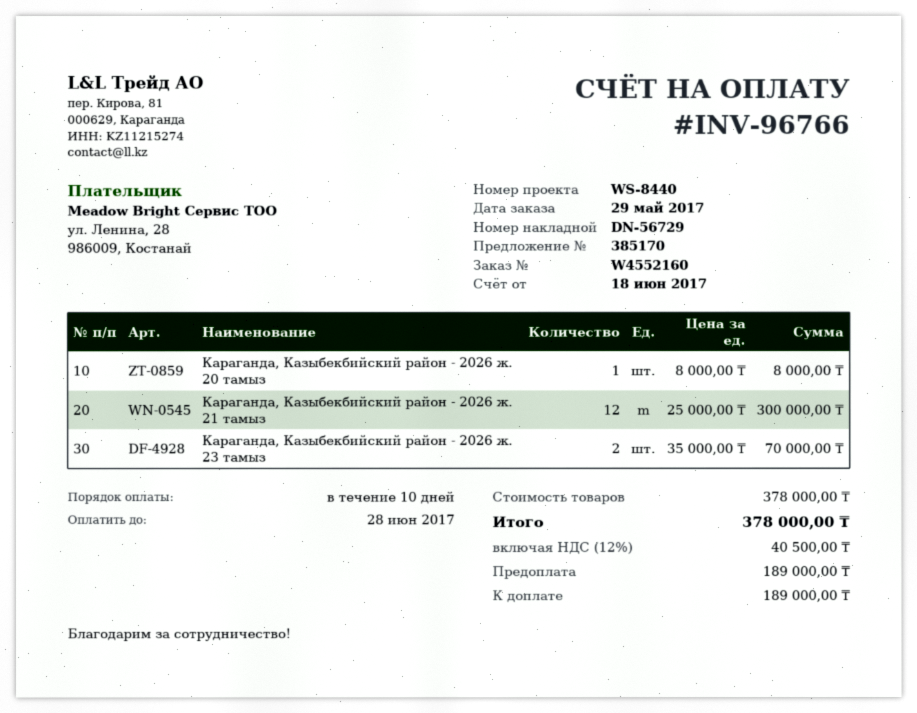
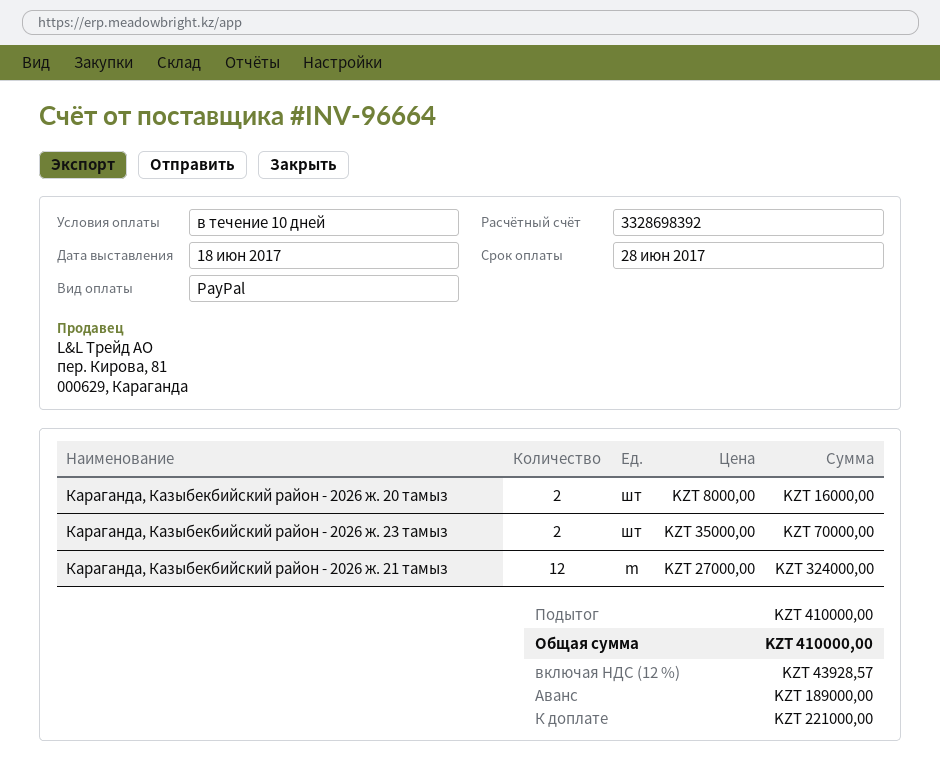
invoice number: INV-96766 -> INV-96664
Караганда, Казыбекбийский район - 2026 ж. 20 тамыз: 1 x 8000.00 = 8000.00 -> 2 x 8000.00 = 16000.00
Караганда, Казыбекбийский район - 2026 ж. 21 тамыз: 12 x 25000.00 = 300000.00 -> 12 x 27000.00 = 324000.00
subtotal: 378000.00 -> 410000.00
tax: 12% = 40500.00 -> 12% = 43928.57
total: 378000.00 -> 410000.00
balance: 189000.00 -> 221000.00

